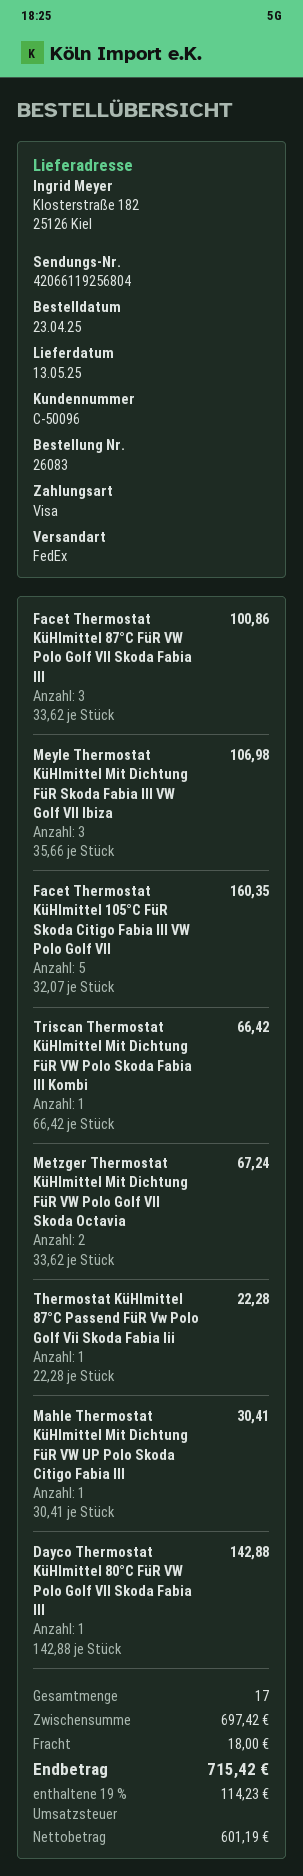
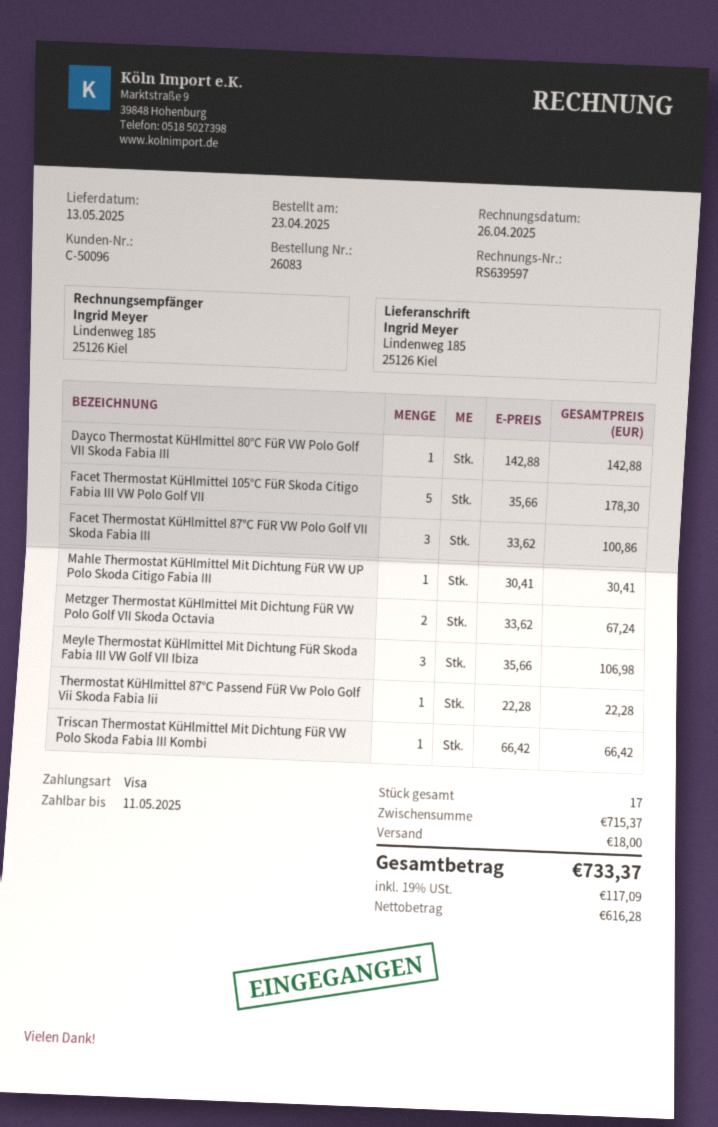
ship to: Klosterstraße 182, 25126 Kiel -> Lindenweg 185, 25126 Kiel
Facet Thermostat KüHlmittel 105°C FüR Skoda Citigo Fabia III VW Polo Golf VII: 5 x 32.07 = 160.35 -> 5 x 35.66 = 178.30
subtotal: 697.42 -> 715.37
net: 601.19 -> 616.28
tax: 19% = 114.23 -> 19% = 117.09
total: 715.42 -> 733.37

